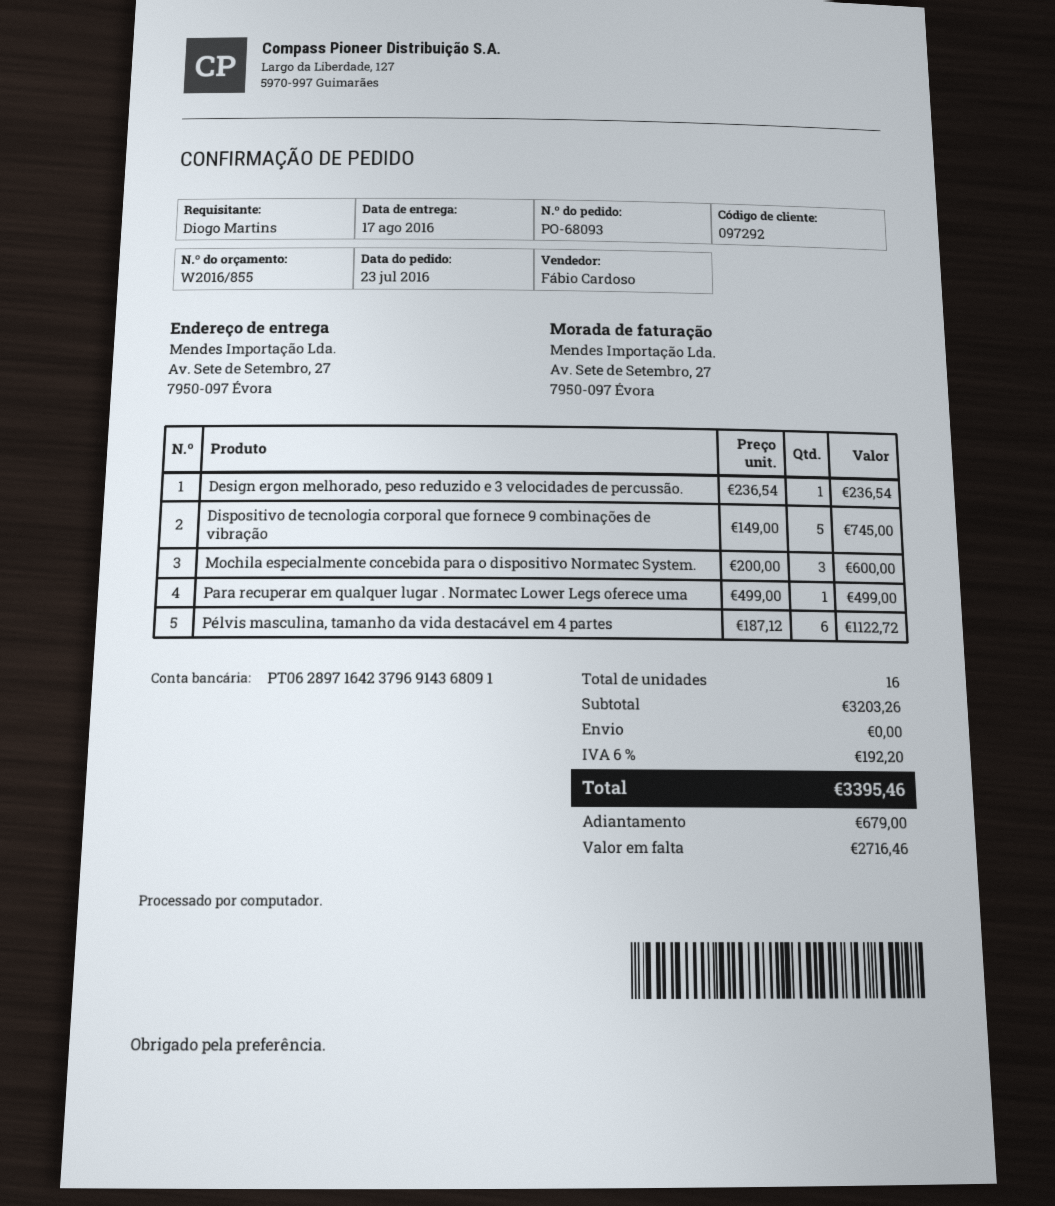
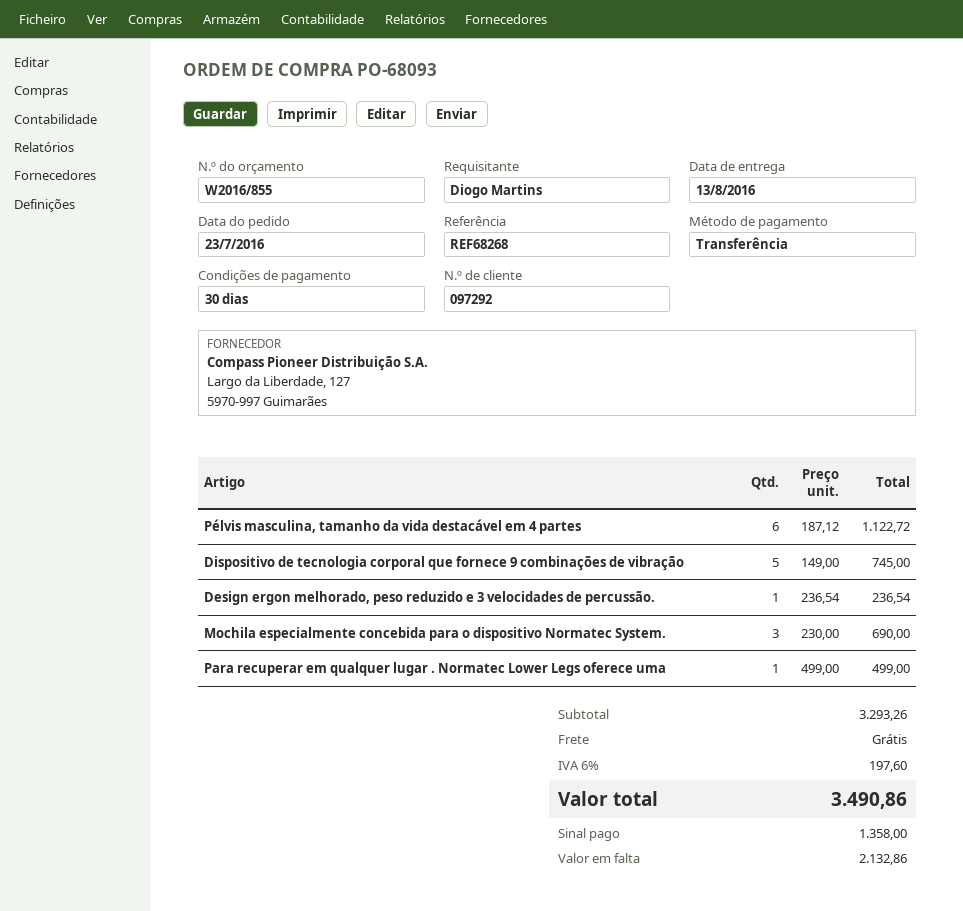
delivery date: 2016-08-17 -> 2016-08-13
Mochila especialmente concebida para o dispositivo Normatec System.: 3 x 200.00 = 600.00 -> 3 x 230.00 = 690.00
subtotal: 3203.26 -> 3293.26
tax: 6% = 192.20 -> 6% = 197.60
total: 3395.46 -> 3490.86
deposit: 679.00 -> 1358.00
balance: 2716.46 -> 2132.86

